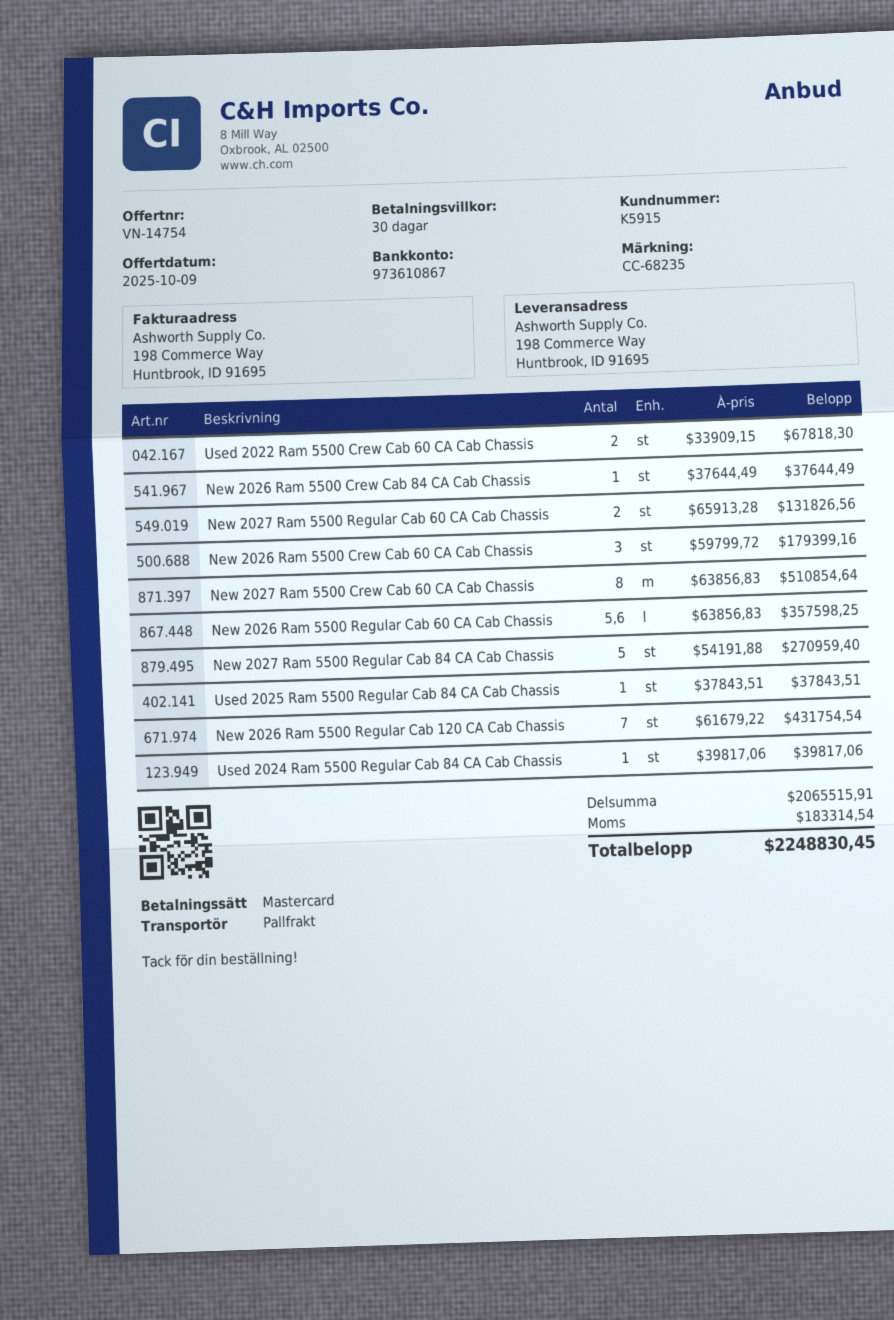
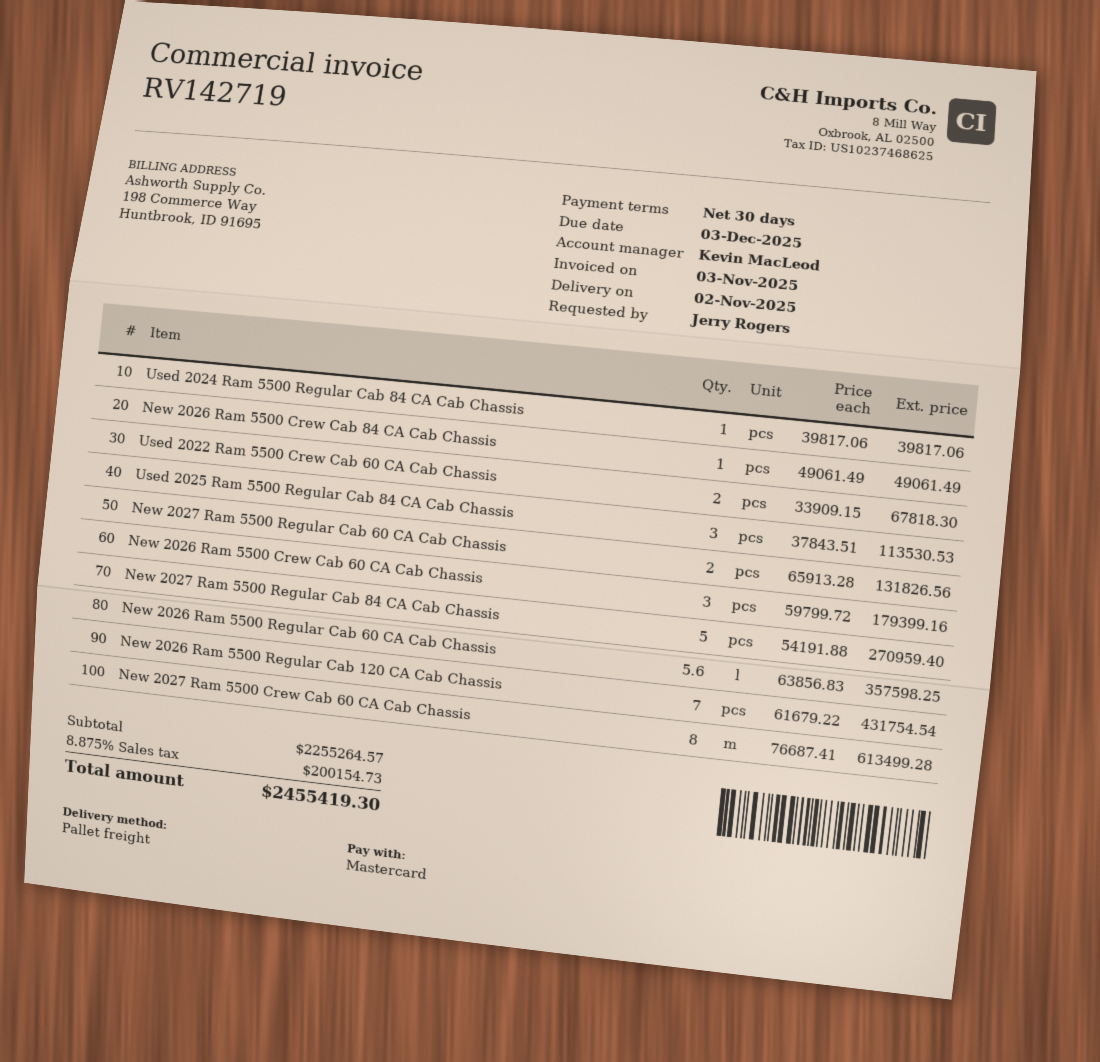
New 2026 Ram 5500 Crew Cab 84 CA Cab Chassis: 1 x 37644.49 = 37644.49 -> 1 x 49061.49 = 49061.49
New 2027 Ram 5500 Crew Cab 60 CA Cab Chassis: 8 x 63856.83 = 510854.64 -> 8 x 76687.41 = 613499.28
Used 2025 Ram 5500 Regular Cab 84 CA Cab Chassis: 1 x 37843.51 = 37843.51 -> 3 x 37843.51 = 113530.53
subtotal: 2065515.91 -> 2255264.57
tax: 183314.54 -> 200154.73
total: 2248830.45 -> 2455419.30

